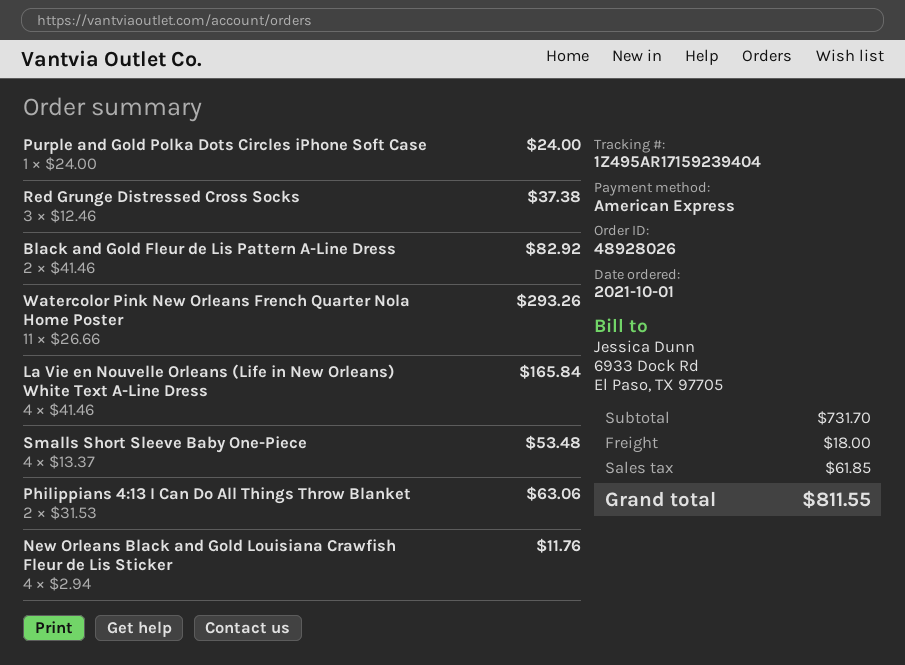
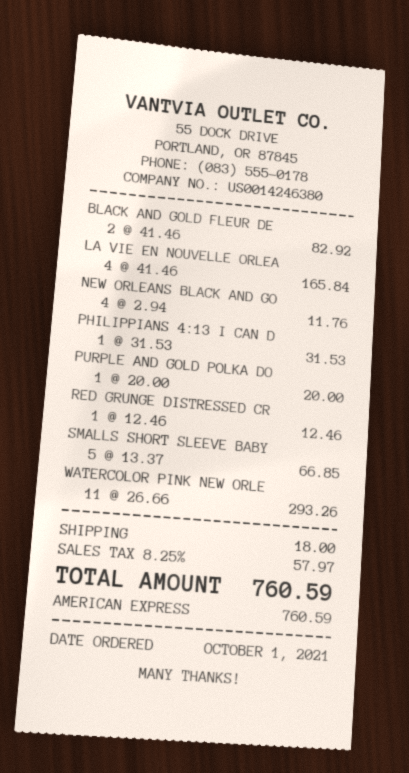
Purple and Gold Polka Dots Circles iPhone Soft Case: 1 x 24.00 = 24.00 -> 1 x 20.00 = 20.00
Red Grunge Distressed Cross Socks: 3 x 12.46 = 37.38 -> 1 x 12.46 = 12.46
Smalls Short Sleeve Baby One-Piece: 4 x 13.37 = 53.48 -> 5 x 13.37 = 66.85
Philippians 4:13 I Can Do All Things Throw Blanket: 2 x 31.53 = 63.06 -> 1 x 31.53 = 31.53
tax: 61.85 -> 57.97
total: 811.55 -> 760.59

